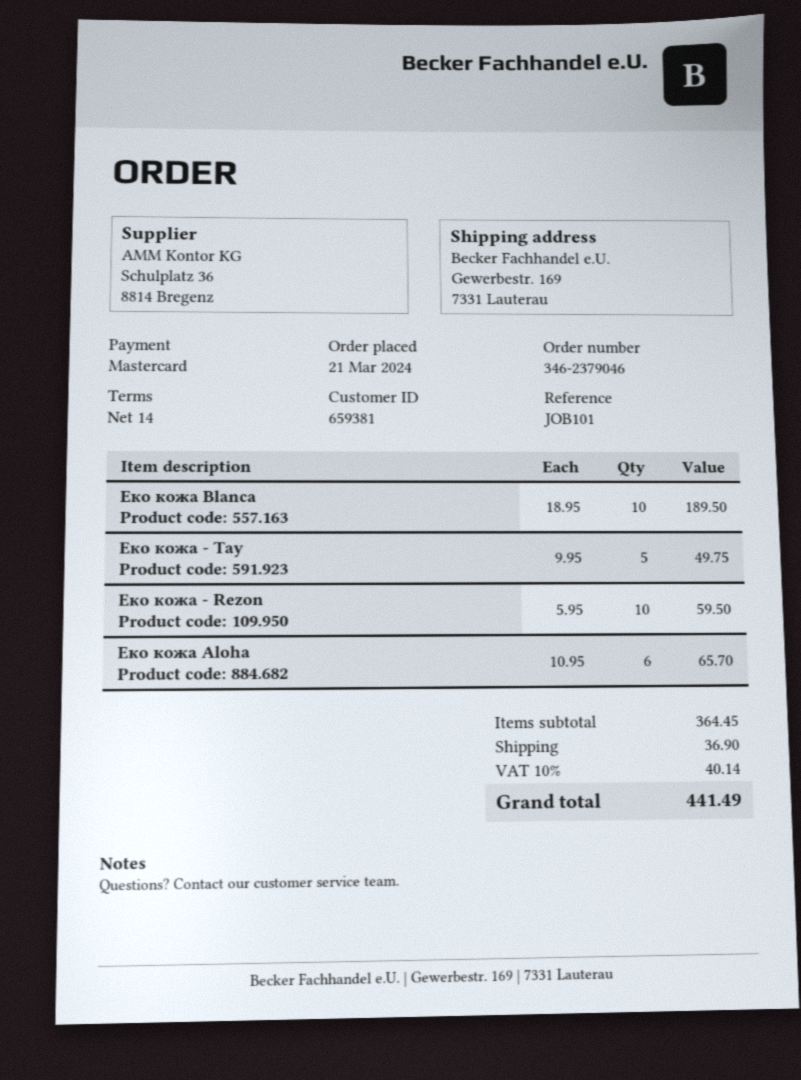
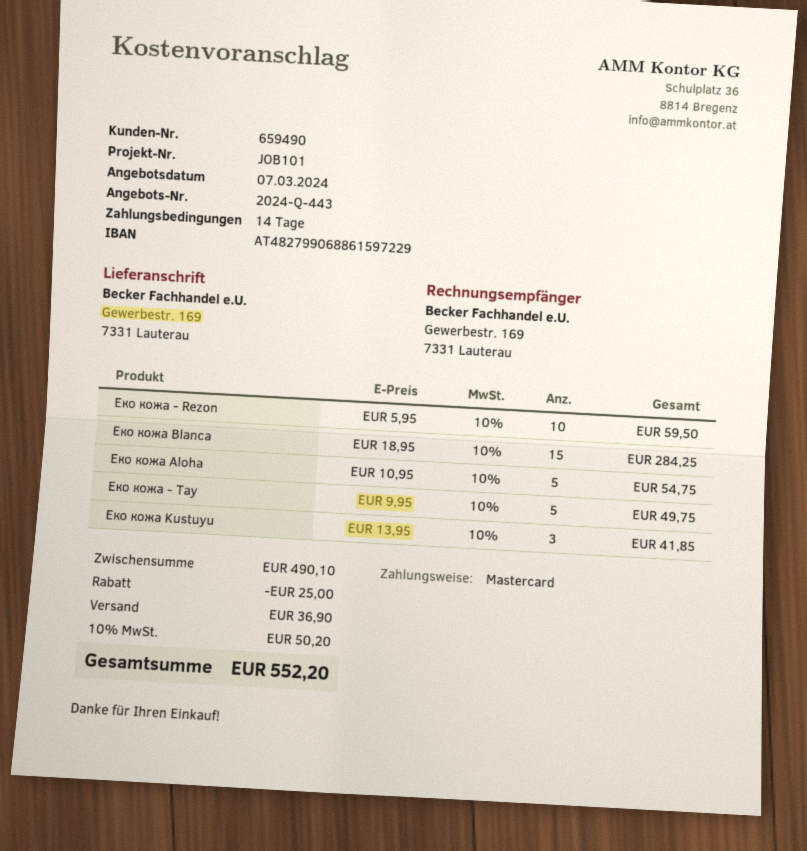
customer number: 659381 -> 659490
Еко кожа Blanca: 10 x 18.95 = 189.50 -> 15 x 18.95 = 284.25
Еко кожа Aloha: 6 x 10.95 = 65.70 -> 5 x 10.95 = 54.75
Еко кожа Kustuyu: none -> 3 x 13.95 = 41.85
subtotal: 364.45 -> 490.10
discount: none -> 25.00
tax: 10% = 40.14 -> 10% = 50.20
total: 441.49 -> 552.20

